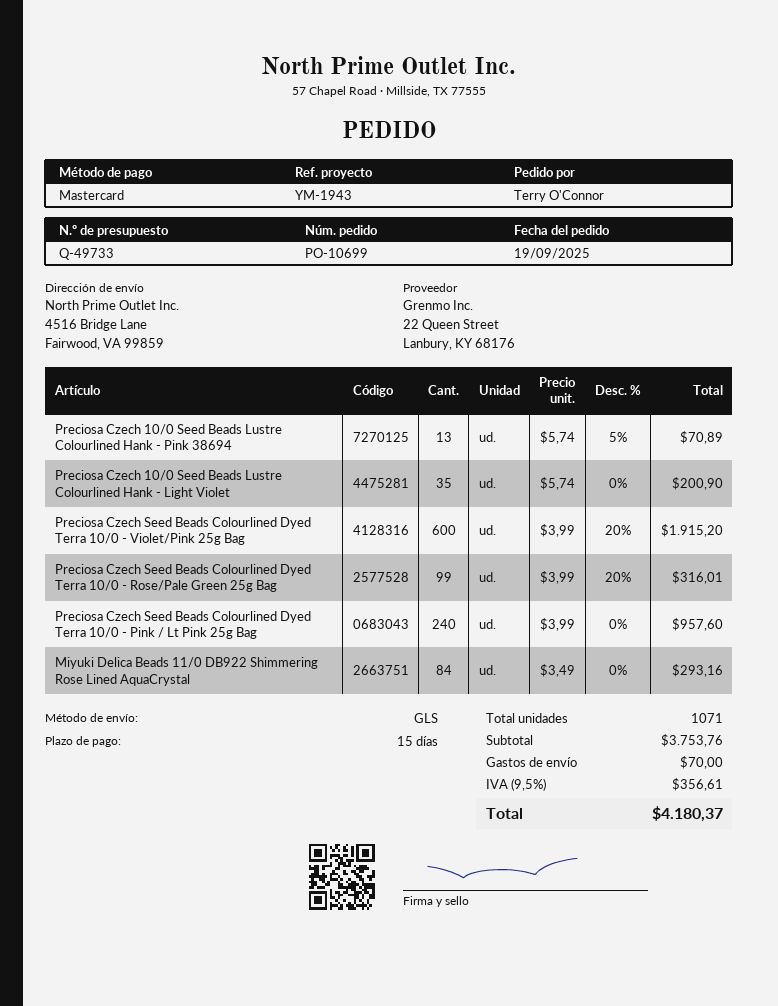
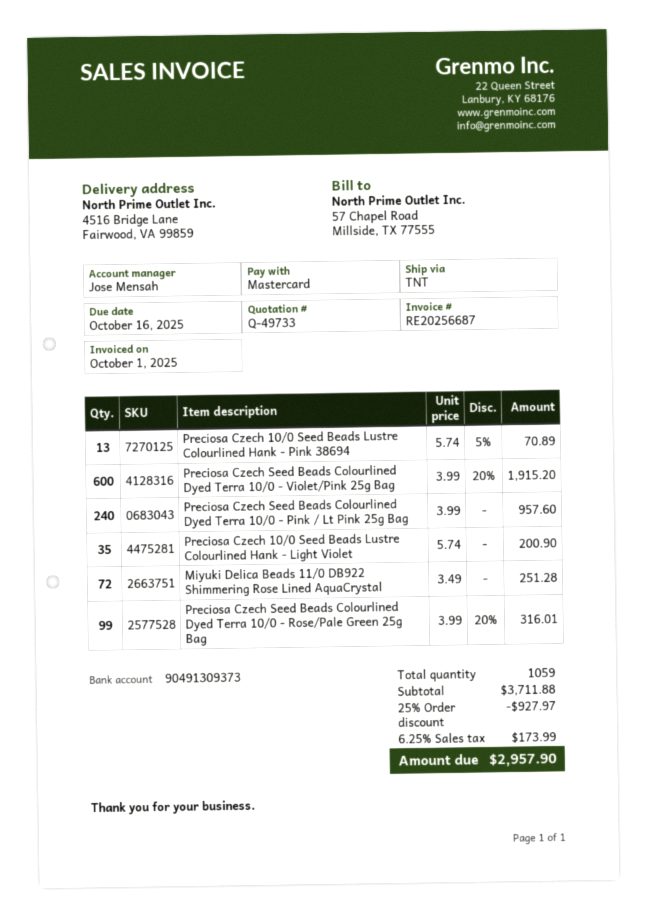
shipping method: GLS -> TNT
Miyuki Delica Beads 11/0 DB922 Shimmering Rose Lined AquaCrystal: 84 x 3.49 = 293.16 -> 72 x 3.49 = 251.28
total quantity: 1071 -> 1059
subtotal: 3753.76 -> 3711.88
discount: none -> 25% = 927.97
shipping: 70.00 -> none
tax: 9.5% = 356.61 -> 6.25% = 173.99
total: 4180.37 -> 2957.90

